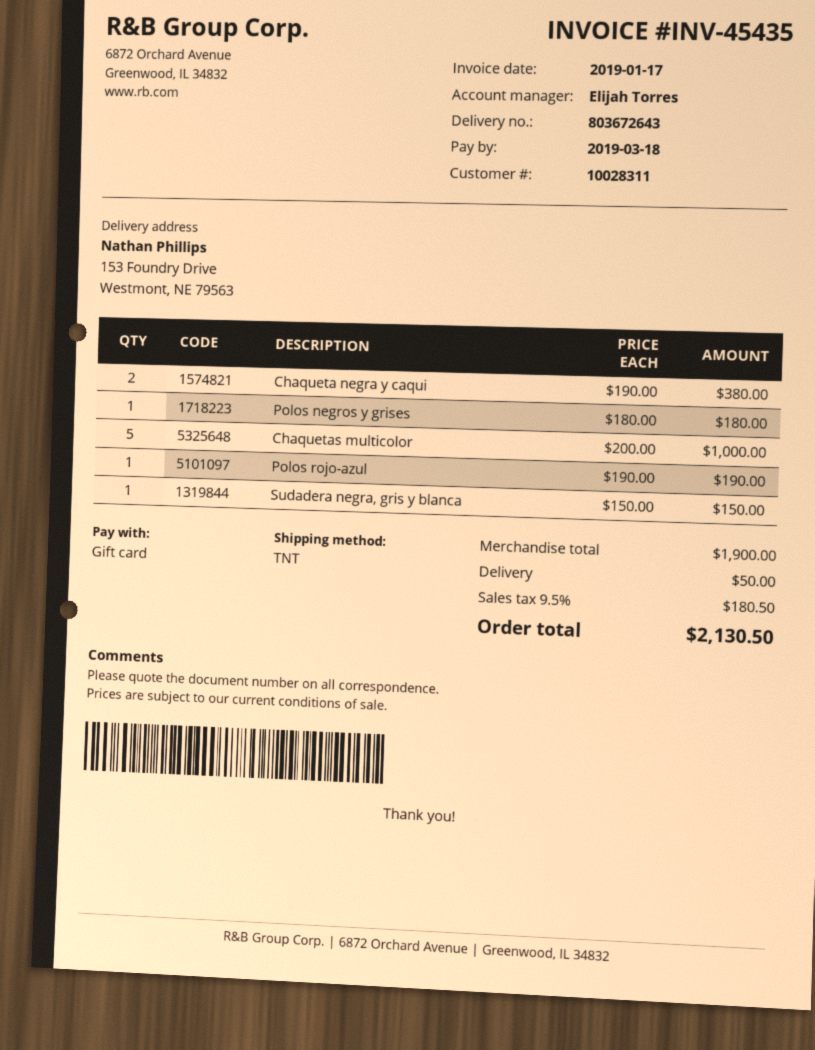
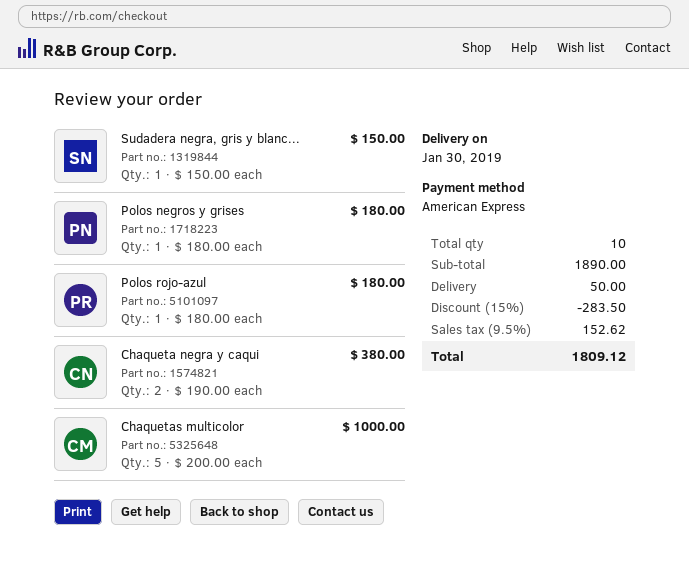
payment method: gift card -> American Express
Polos rojo-azul: 1 x 190.00 = 190.00 -> 1 x 180.00 = 180.00
subtotal: 1900.00 -> 1890.00
discount: none -> 15% = 283.50
tax: 9.5% = 180.50 -> 9.5% = 152.62
total: 2130.50 -> 1809.12

